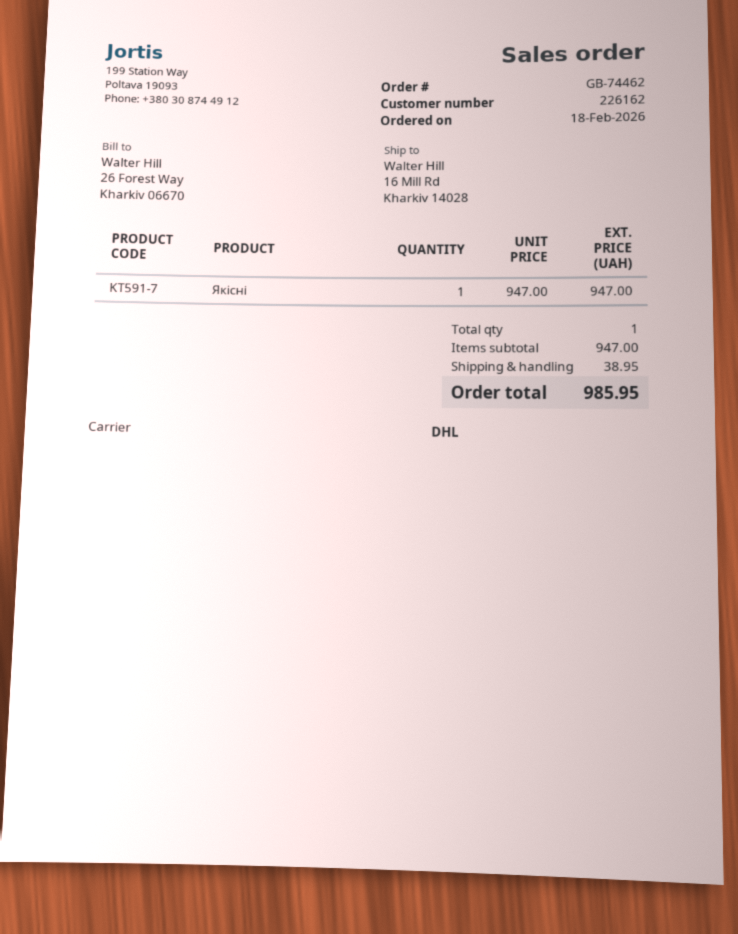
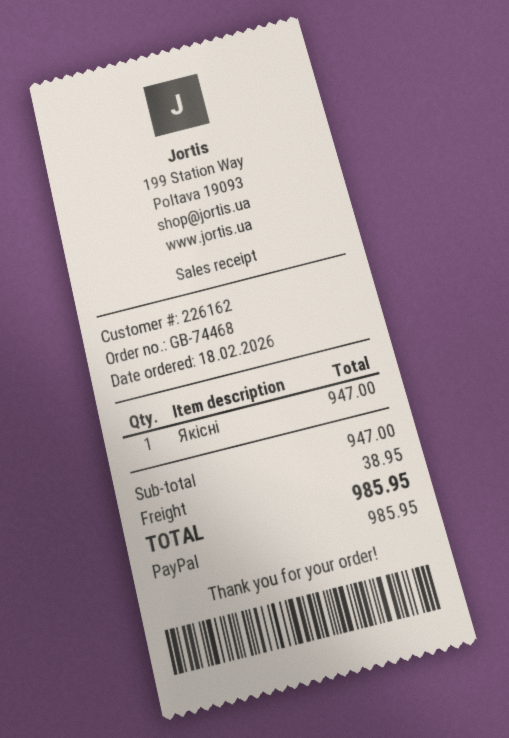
order number: GB-74462 -> GB-74468

